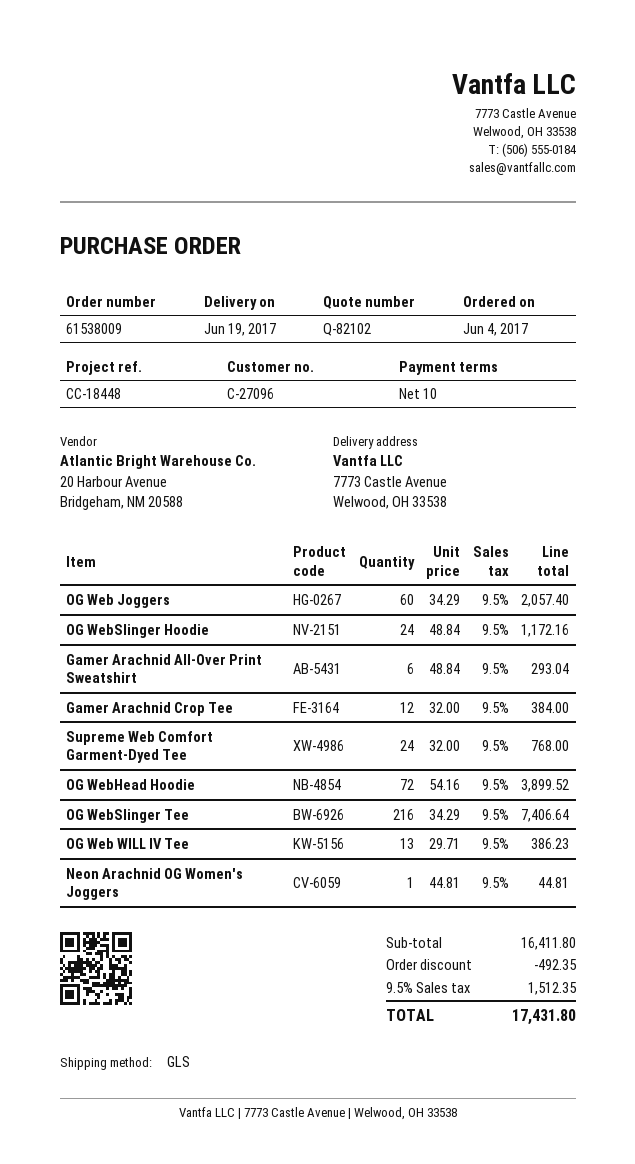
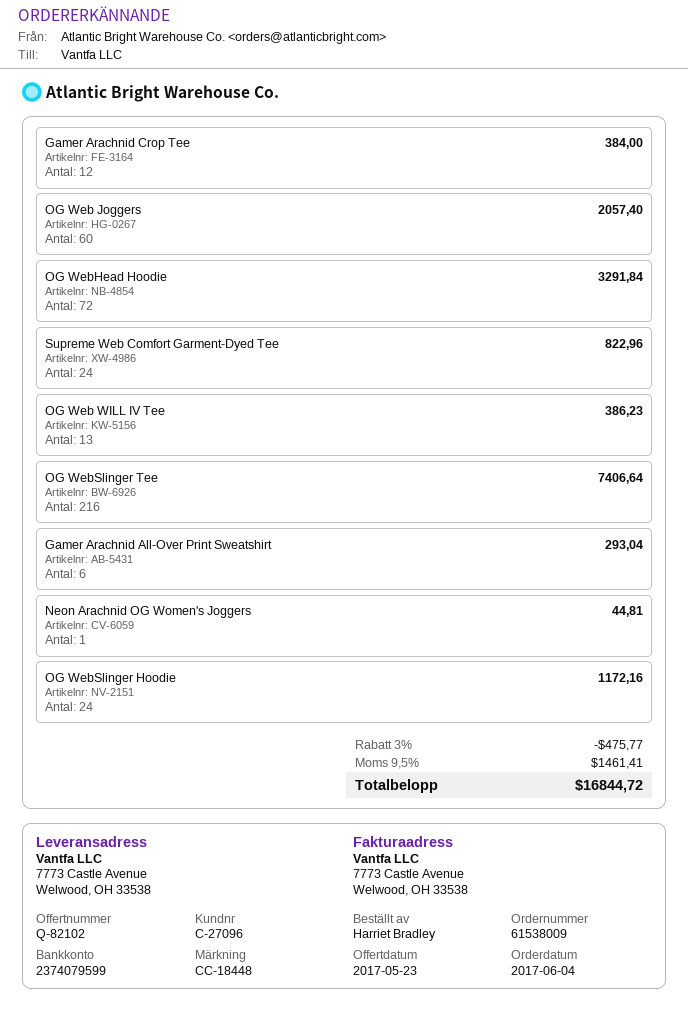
Supreme Web Comfort Garment-Dyed Tee: 24 for 768.00 -> 24 for 822.96
OG WebHead Hoodie: 72 for 3899.52 -> 72 for 3291.84
discount: 492.35 -> 475.77
tax: 9.5% = 1512.35 -> 9.5% = 1461.41
total: 17431.80 -> 16844.72

